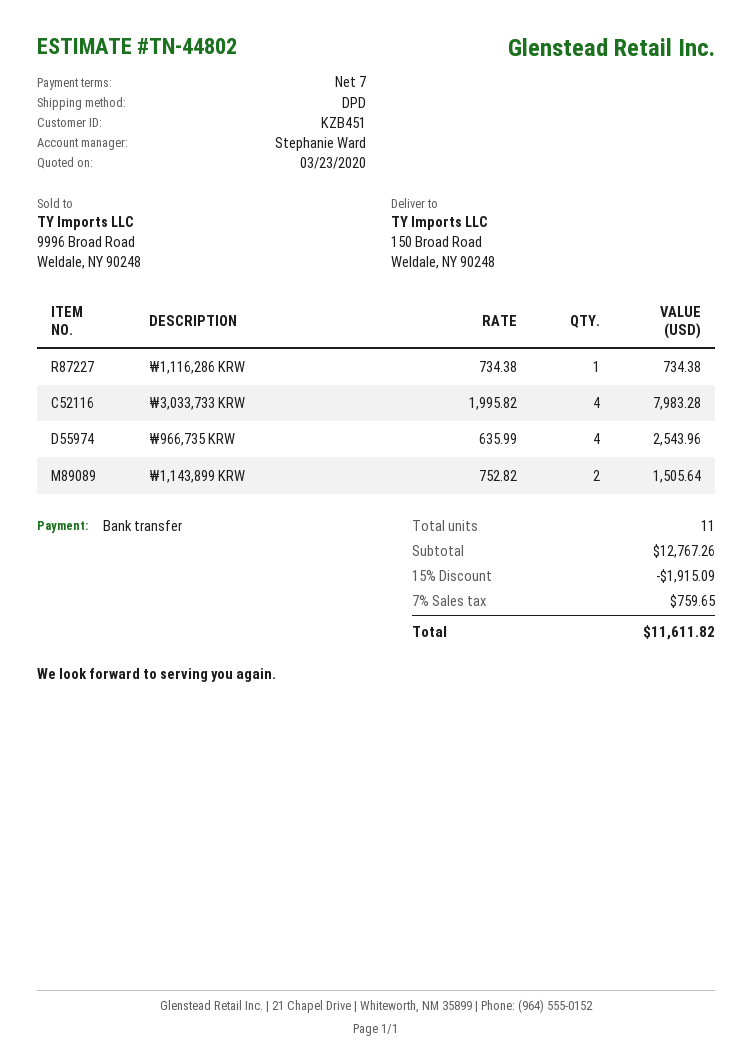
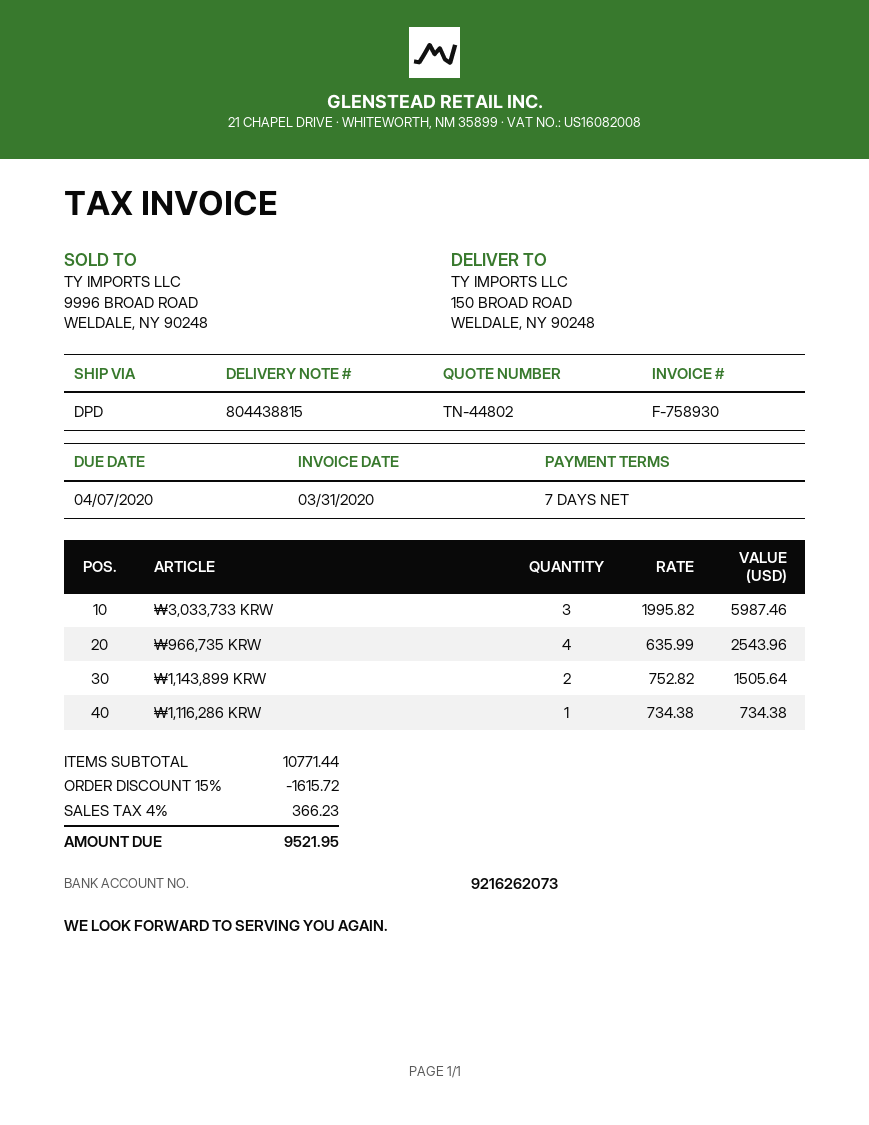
₩3,033,733 KRW: 4 x 1995.82 = 7983.28 -> 3 x 1995.82 = 5987.46
subtotal: 12767.26 -> 10771.44
discount: 15% = 1915.09 -> 15% = 1615.72
tax: 7% = 759.65 -> 4% = 366.23
total: 11611.82 -> 9521.95

